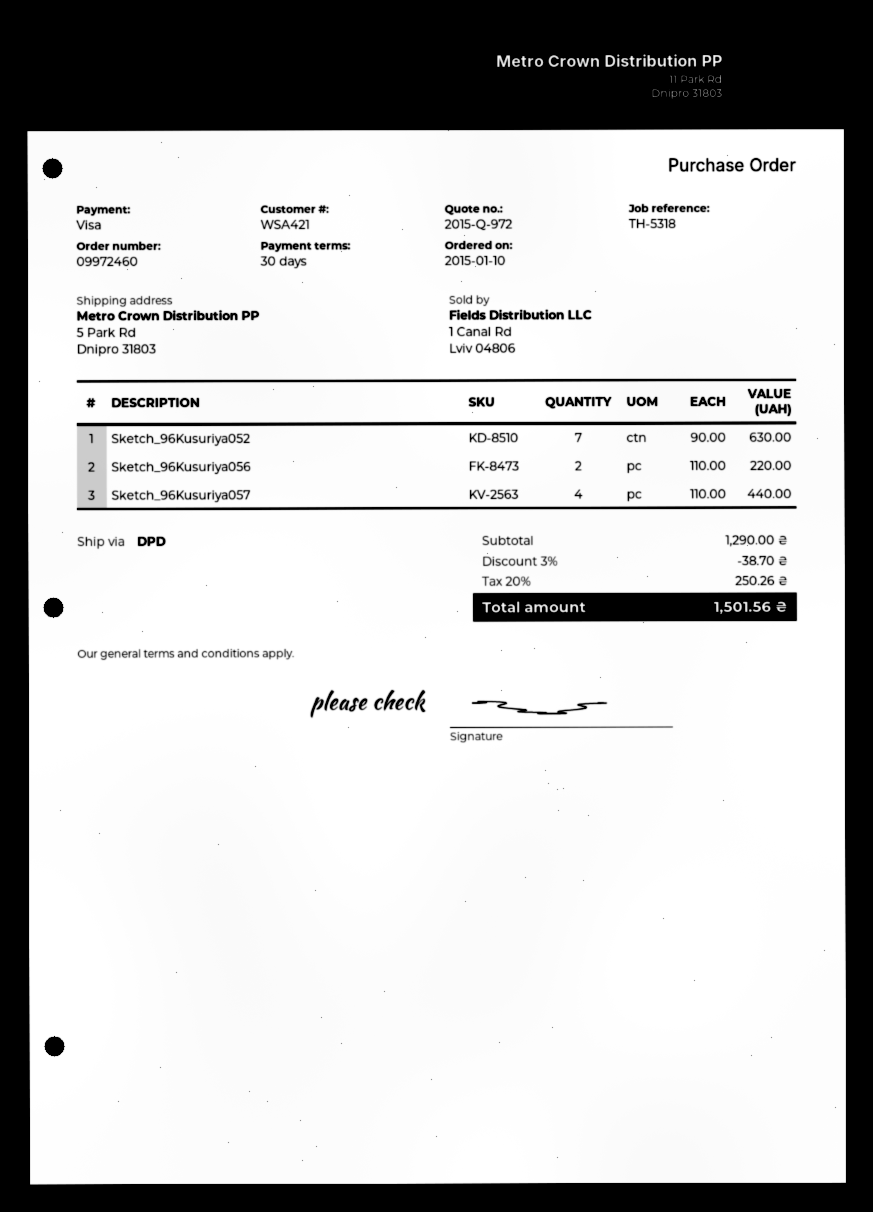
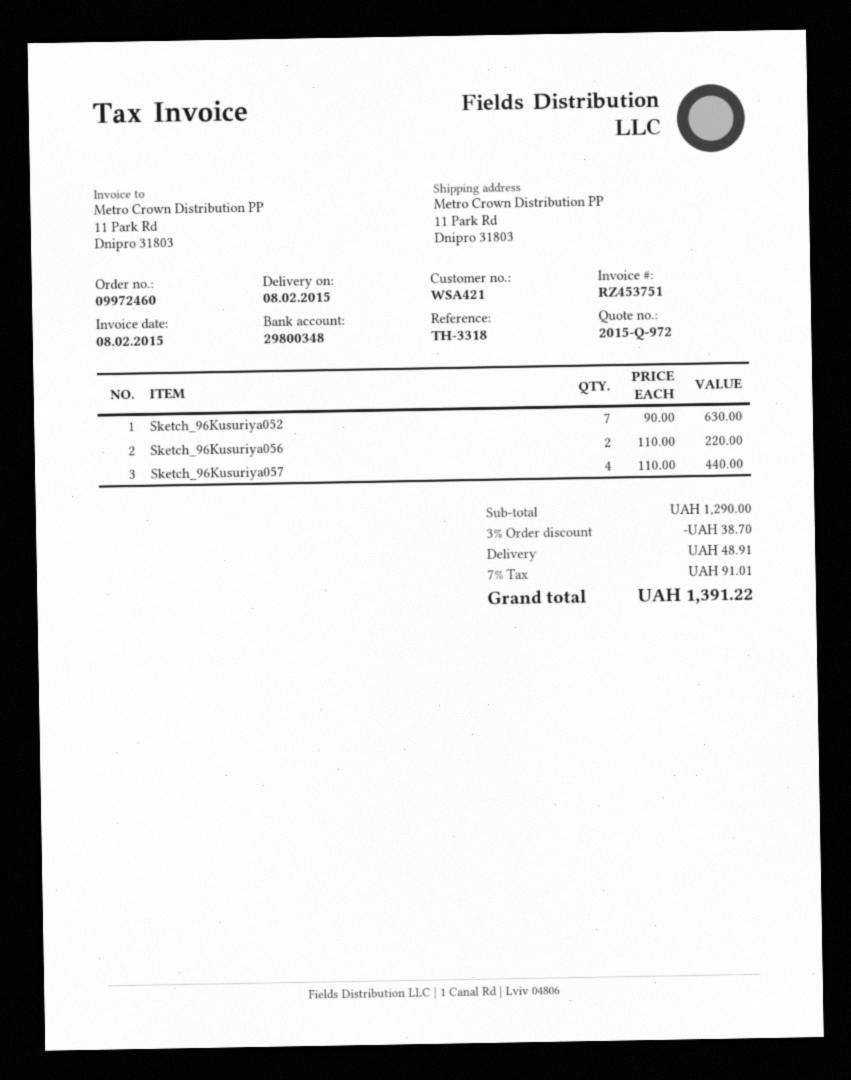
reference: TH-5318 -> TH-3318
ship to: 5 Park Rd, Dnipro 31803 -> 11 Park Rd, Dnipro 31803
shipping: none -> 48.91
tax: 20% = 250.26 -> 7% = 91.01
total: 1501.56 -> 1391.22

